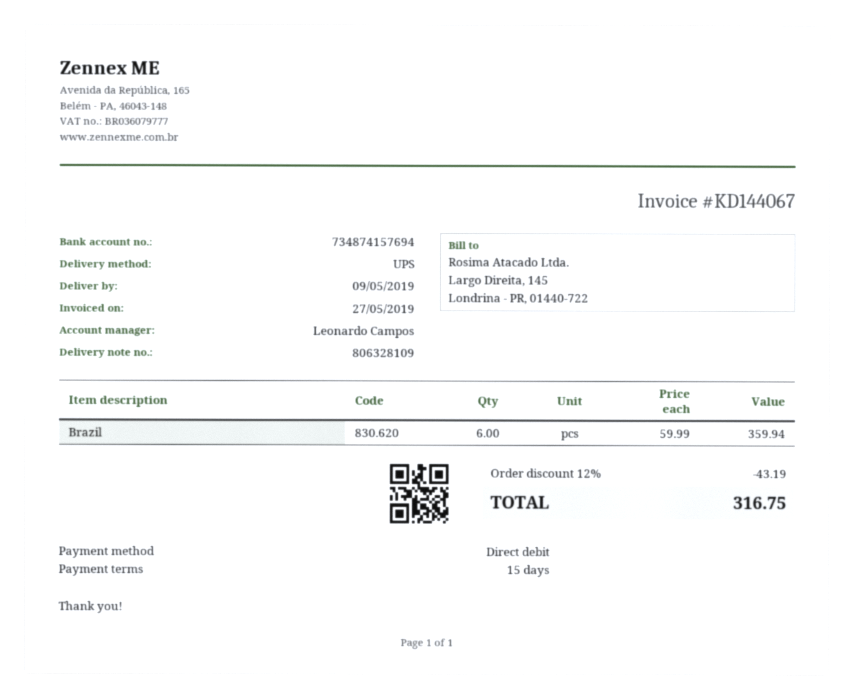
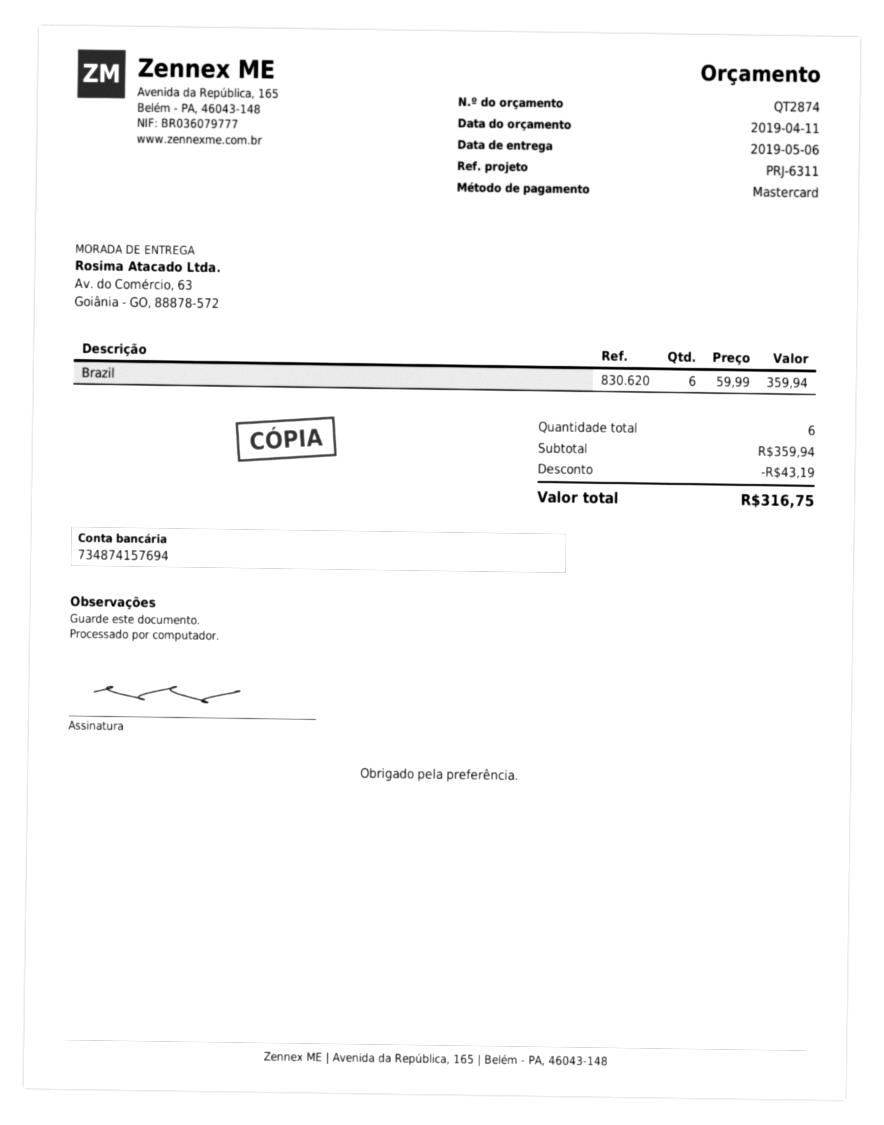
delivery date: 2019-05-09 -> 2019-05-06
payment method: direct debit -> Mastercard

